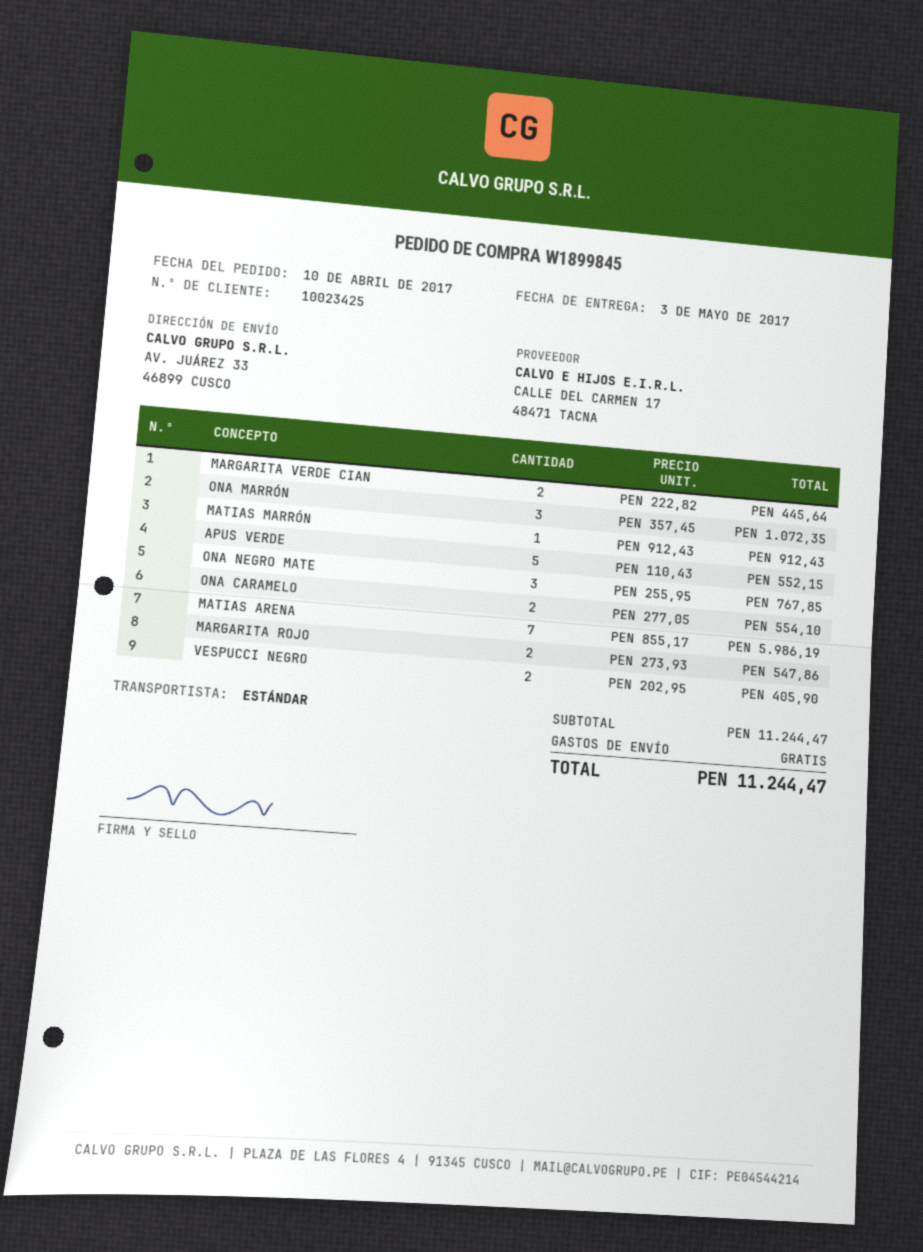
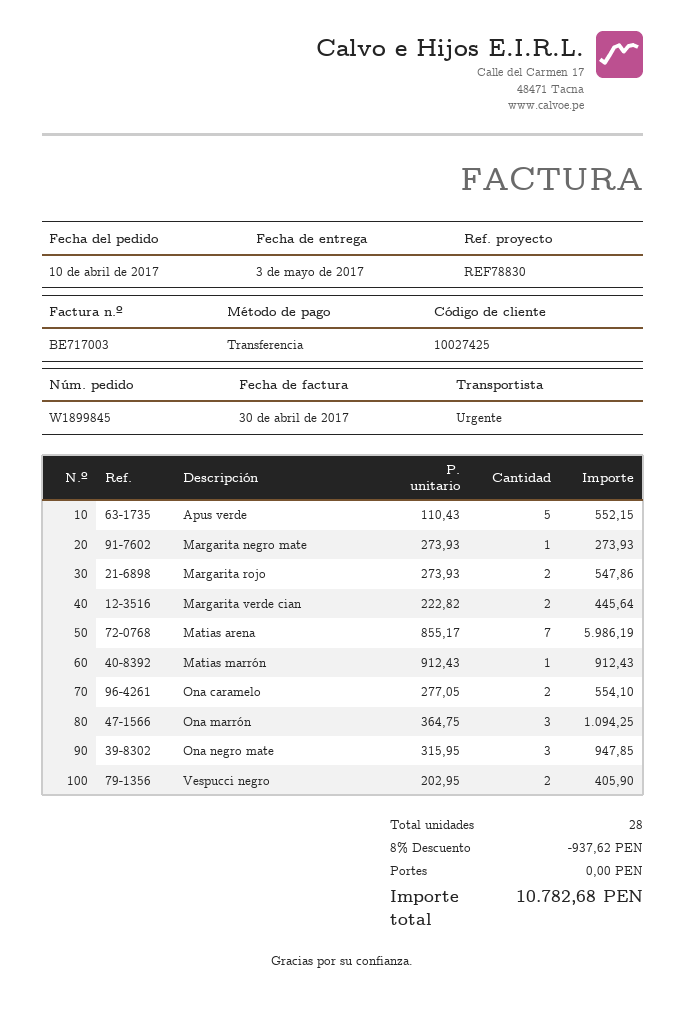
customer number: 10023425 -> 10027425
shipping method: standard -> express
ONA MARRÓN: 3 x 357.45 = 1072.35 -> 3 x 364.75 = 1094.25
ONA NEGRO MATE: 3 x 255.95 = 767.85 -> 3 x 315.95 = 947.85
Margarita negro mate: none -> 1 x 273.93 = 273.93
discount: none -> 8% = 937.62
total: 11244.47 -> 10782.68

